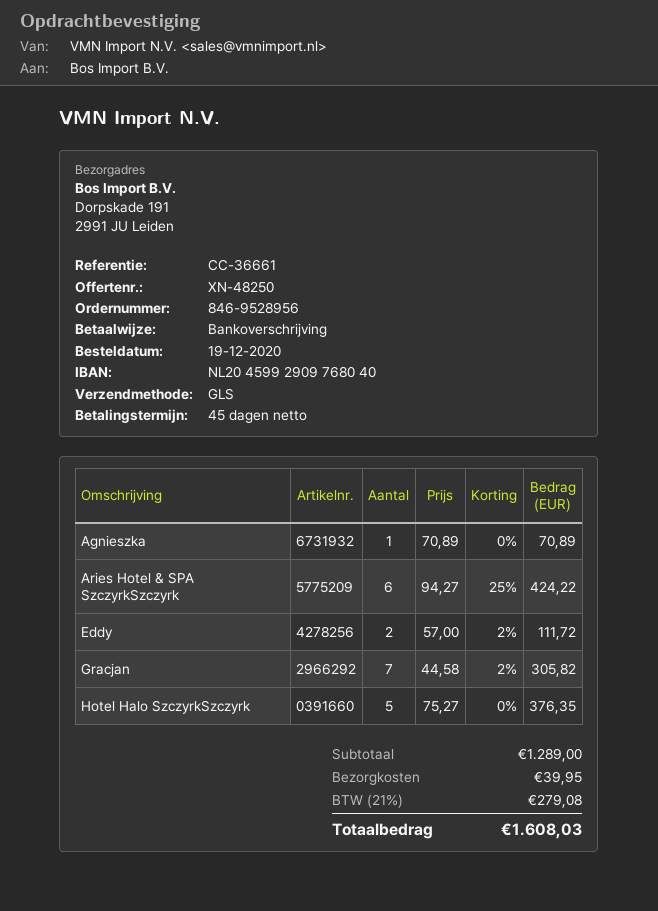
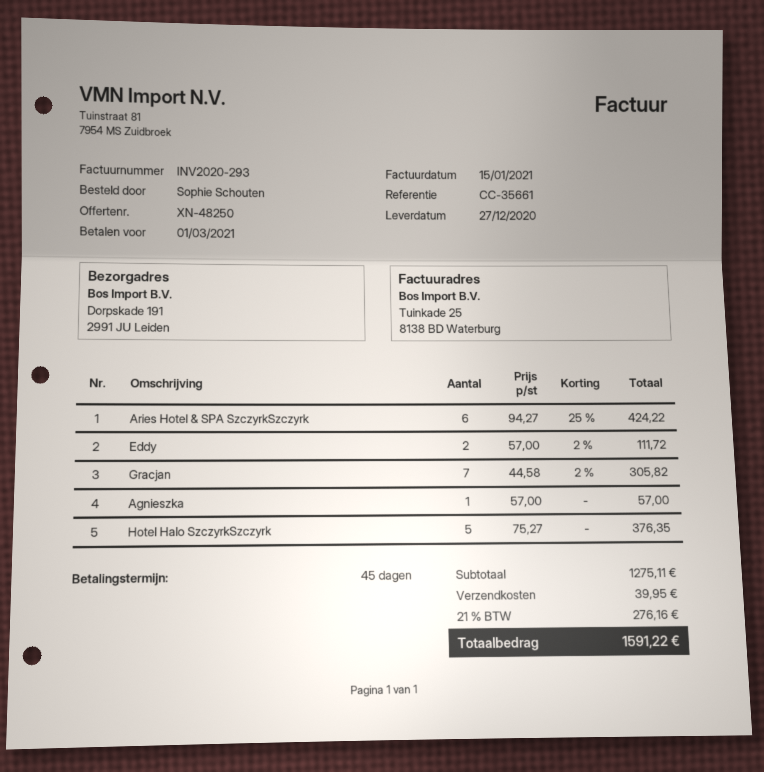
reference: CC-36661 -> CC-35661
Agnieszka: 1 x 70.89 = 70.89 -> 1 x 57.00 = 57.00
subtotal: 1289.00 -> 1275.11
tax: 21% = 279.08 -> 21% = 276.16
total: 1608.03 -> 1591.22

